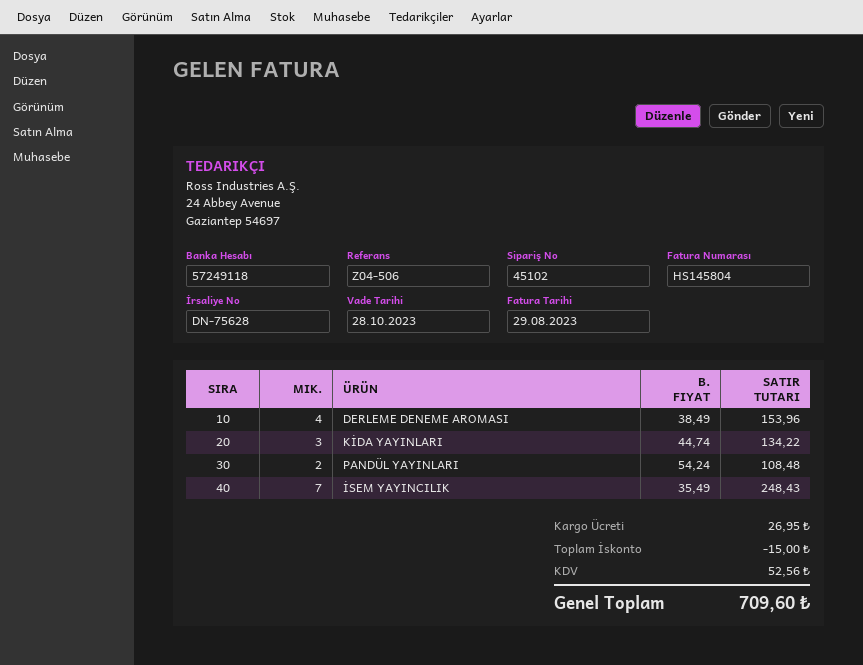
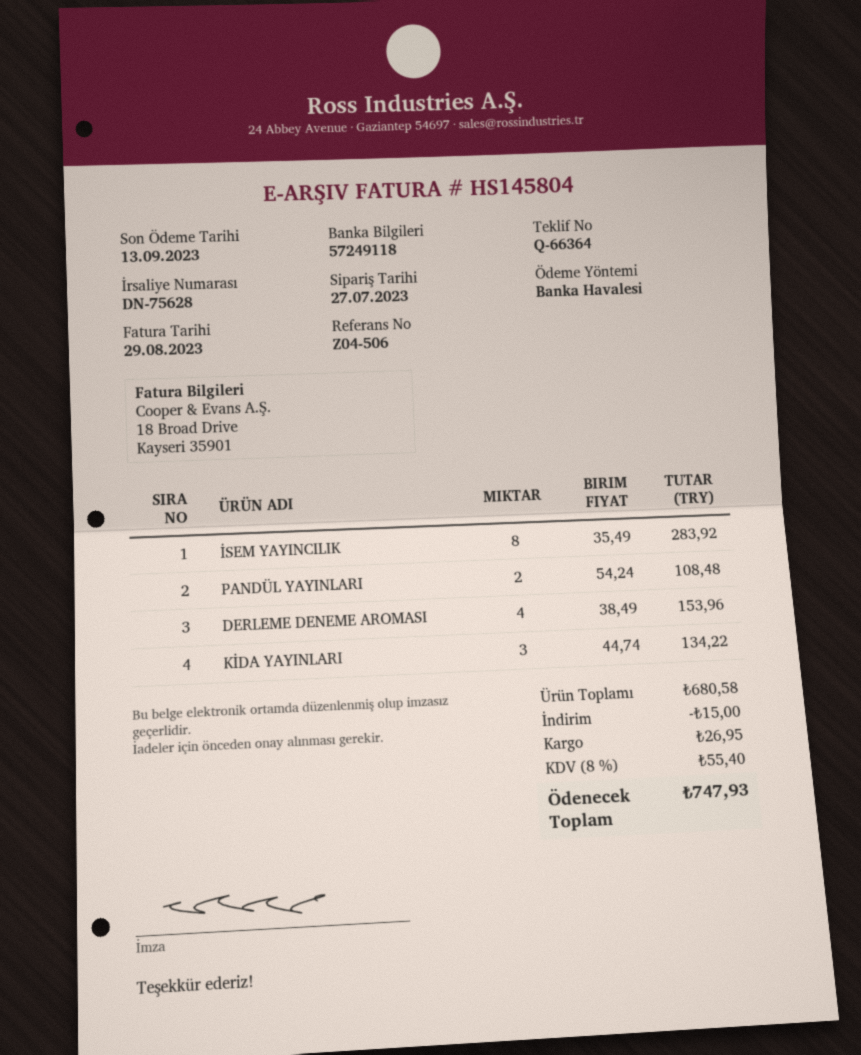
due date: 2023-10-28 -> 2023-09-13
İSEM YAYINCILIK: 7 x 35.49 = 248.43 -> 8 x 35.49 = 283.92
tax: 52.56 -> 55.40
total: 709.60 -> 747.93

